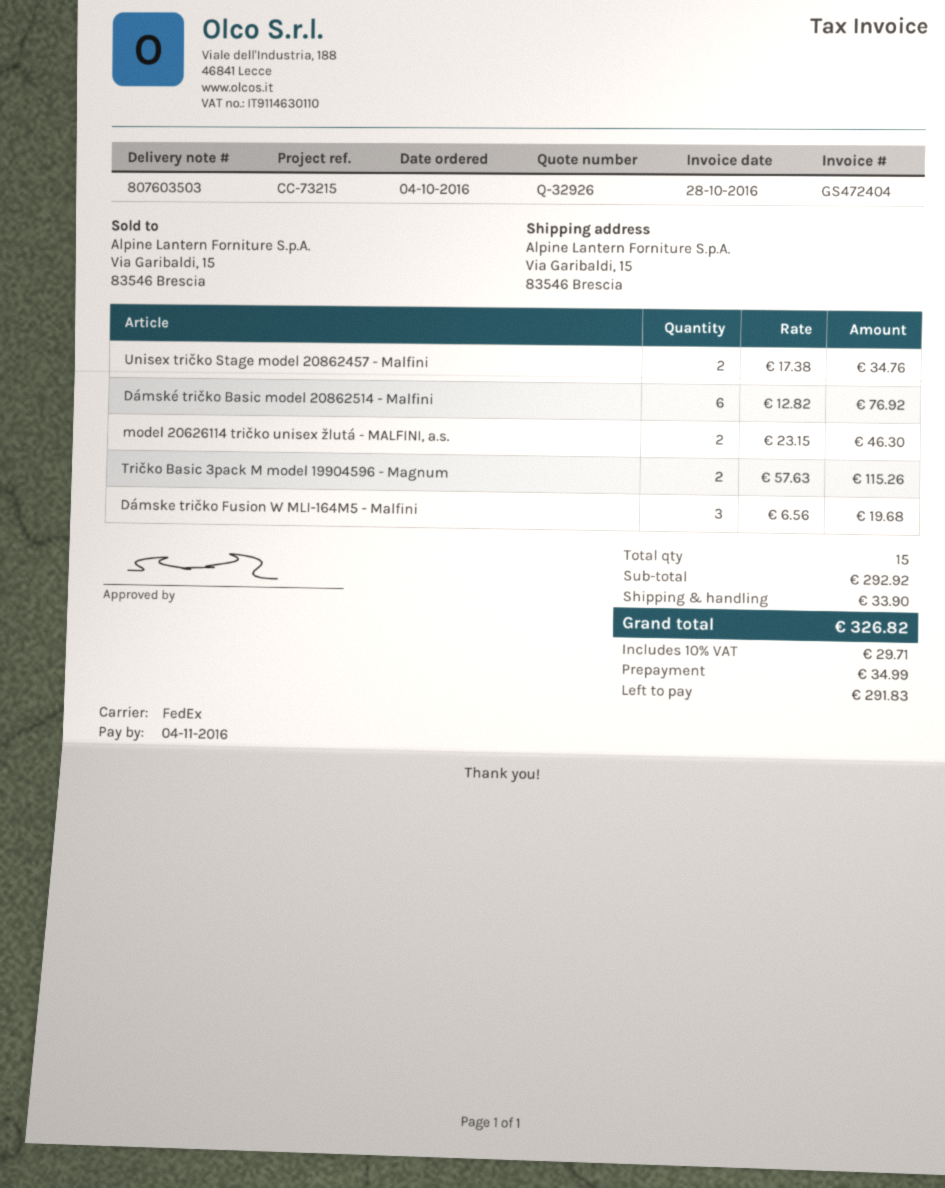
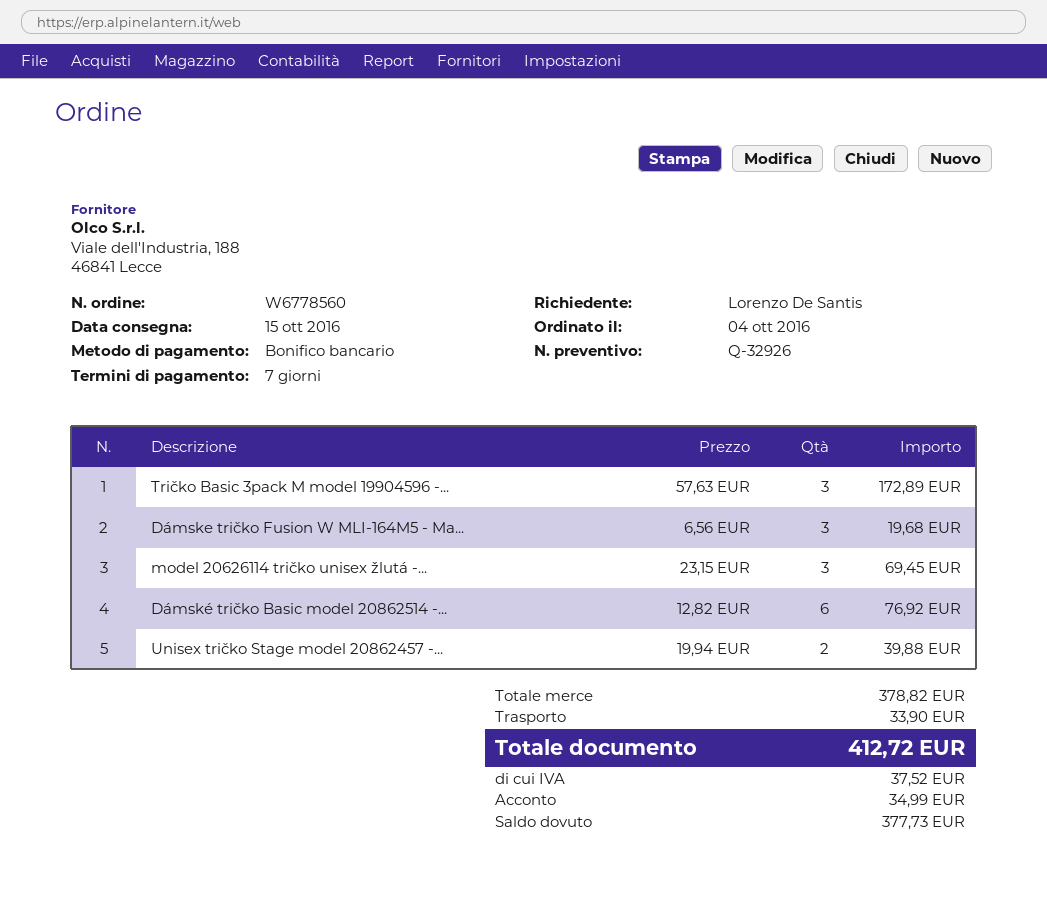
Unisex tričko Stage model 20862457 - Malfini: 2 x 17.38 = 34.76 -> 2 x 19.94 = 39.88
model 20626114 tričko unisex žlutá - MALFINI, a.s.: 2 x 23.15 = 46.30 -> 3 x 23.15 = 69.45
Tričko Basic 3pack M model 19904596 - Magnum: 2 x 57.63 = 115.26 -> 3 x 57.63 = 172.89
subtotal: 292.92 -> 378.82
tax: 29.71 -> 37.52
total: 326.82 -> 412.72
balance: 291.83 -> 377.73

